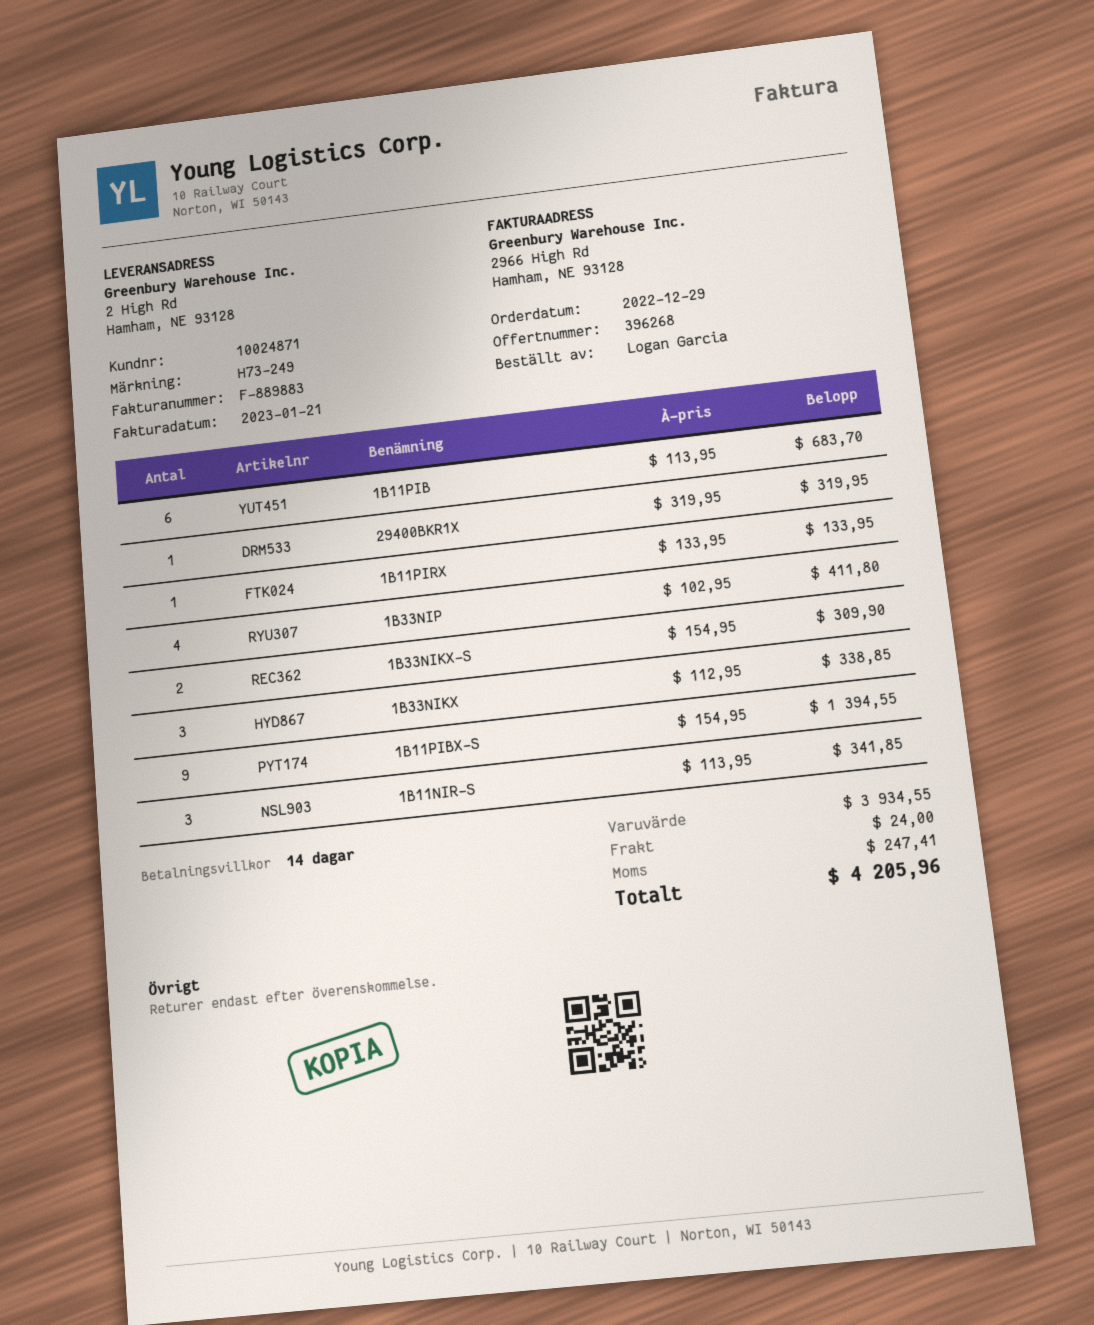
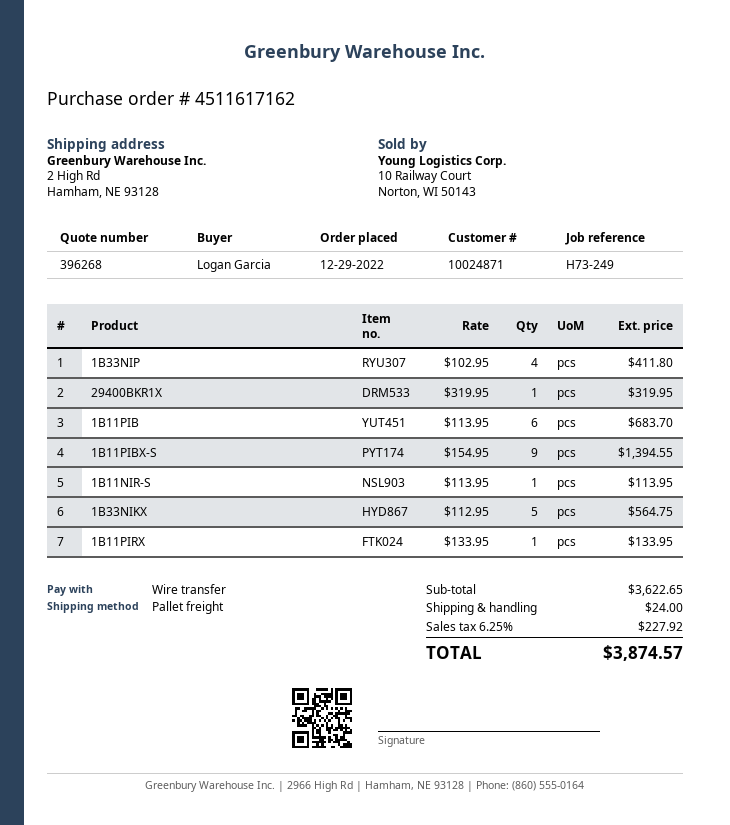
1B33NIKX-S: 2 x 154.95 = 309.90 -> none
1B33NIKX: 3 x 112.95 = 338.85 -> 5 x 112.95 = 564.75
1B11NIR-S: 3 x 113.95 = 341.85 -> 1 x 113.95 = 113.95
subtotal: 3934.55 -> 3622.65
tax: 247.41 -> 227.92
total: 4205.96 -> 3874.57

